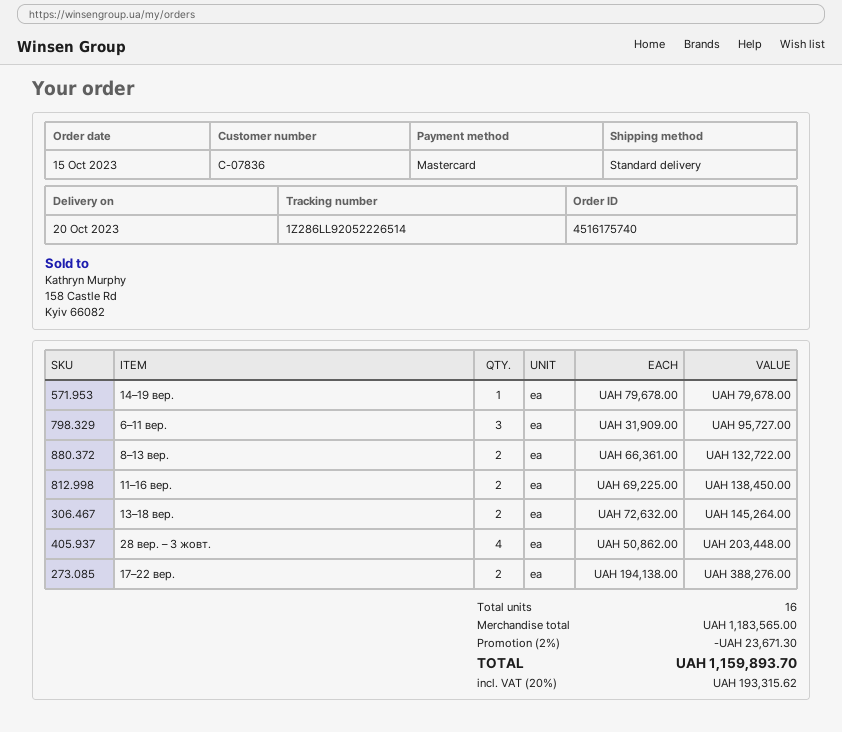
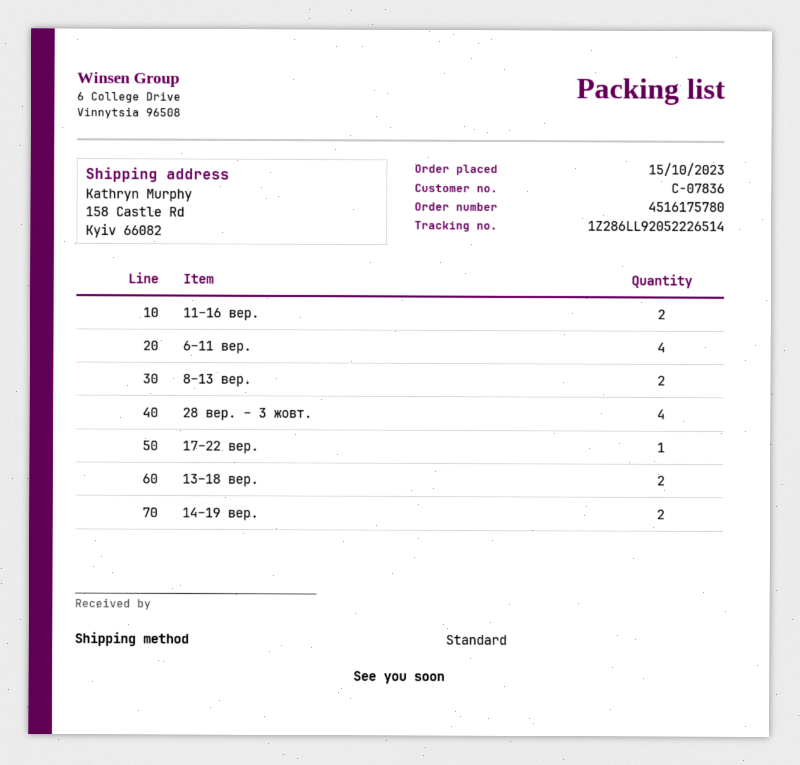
order number: 4516175740 -> 4516175780
14–19 вер.: 1 -> 2
6–11 вер.: 3 -> 4
17–22 вер.: 2 -> 1

